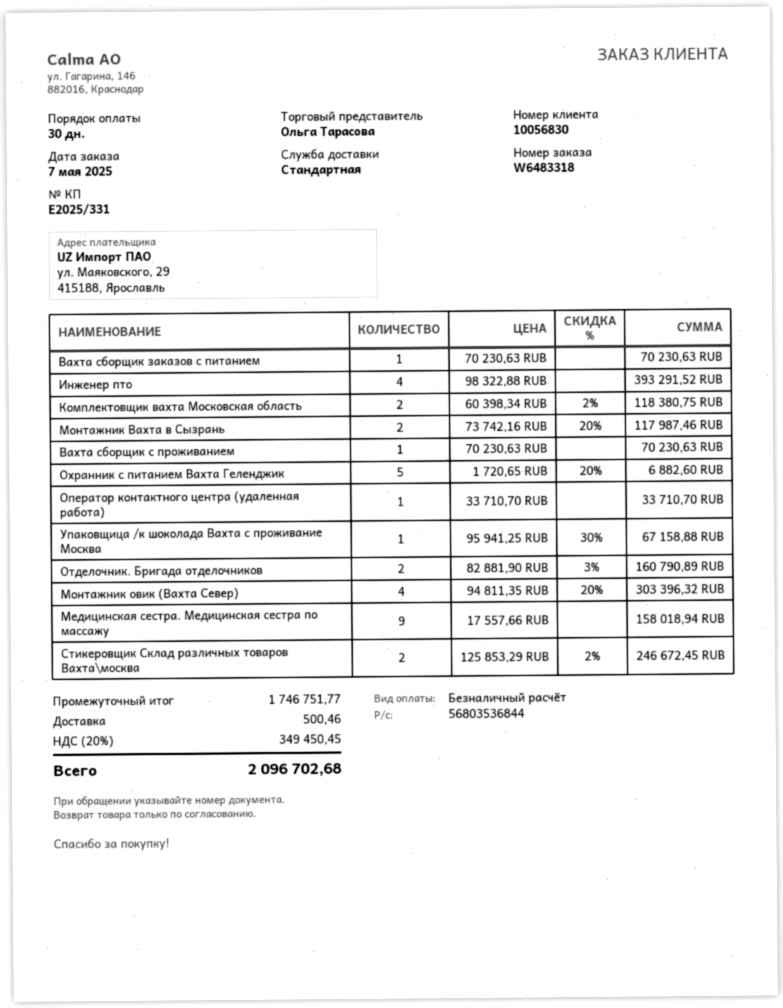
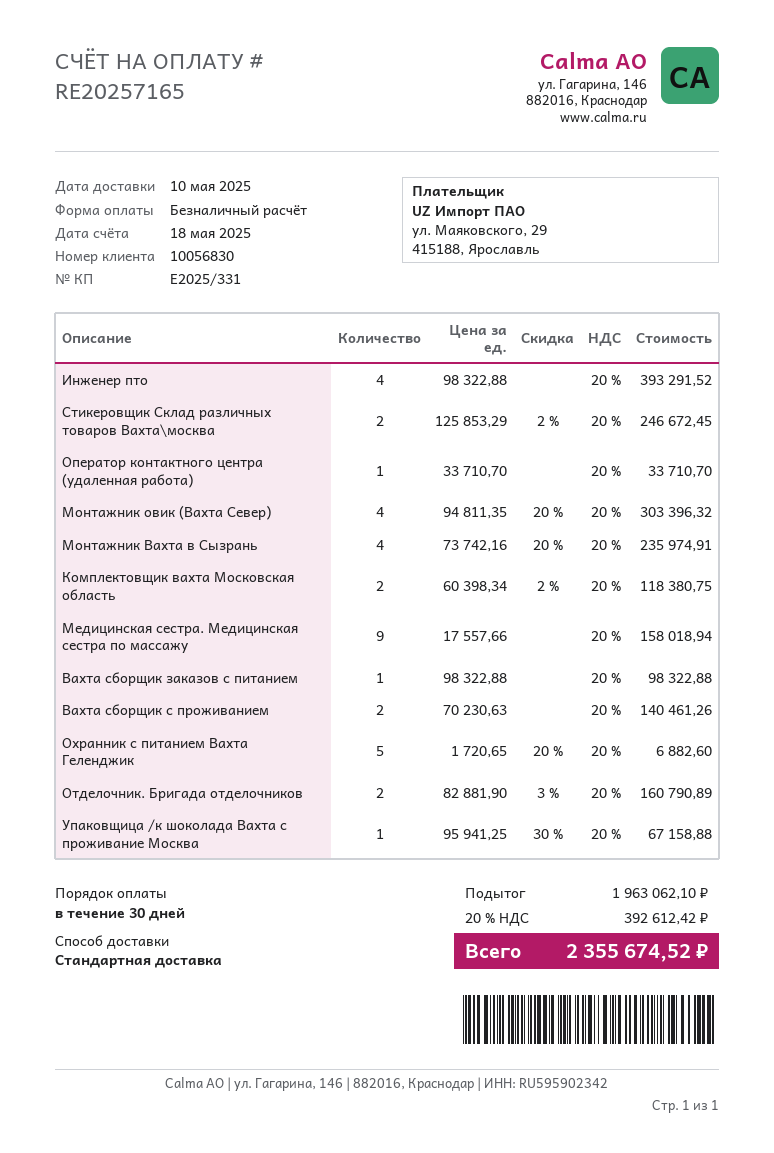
Вахта сборщик заказов с питанием: 1 x 70230.63 = 70230.63 -> 1 x 98322.88 = 98322.88
Монтажник Вахта в Сызрань: 2 x 73742.16 - 20% = 117987.46 -> 4 x 73742.16 - 20% = 235974.91
Вахта сборщик с проживанием: 1 x 70230.63 = 70230.63 -> 2 x 70230.63 = 140461.26
subtotal: 1746751.77 -> 1963062.10
shipping: 500.46 -> none
tax: 20% = 349450.45 -> 20% = 392612.42
total: 2096702.68 -> 2355674.52

